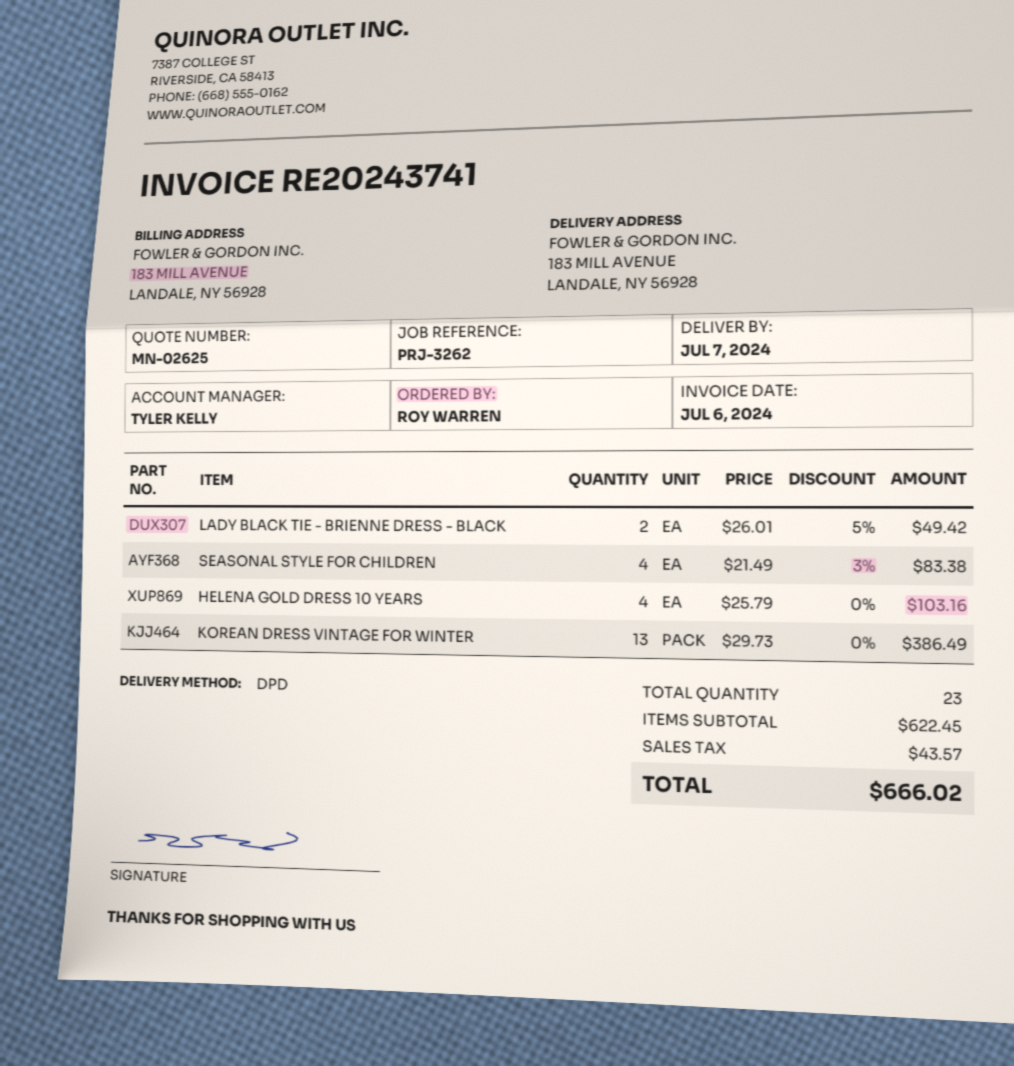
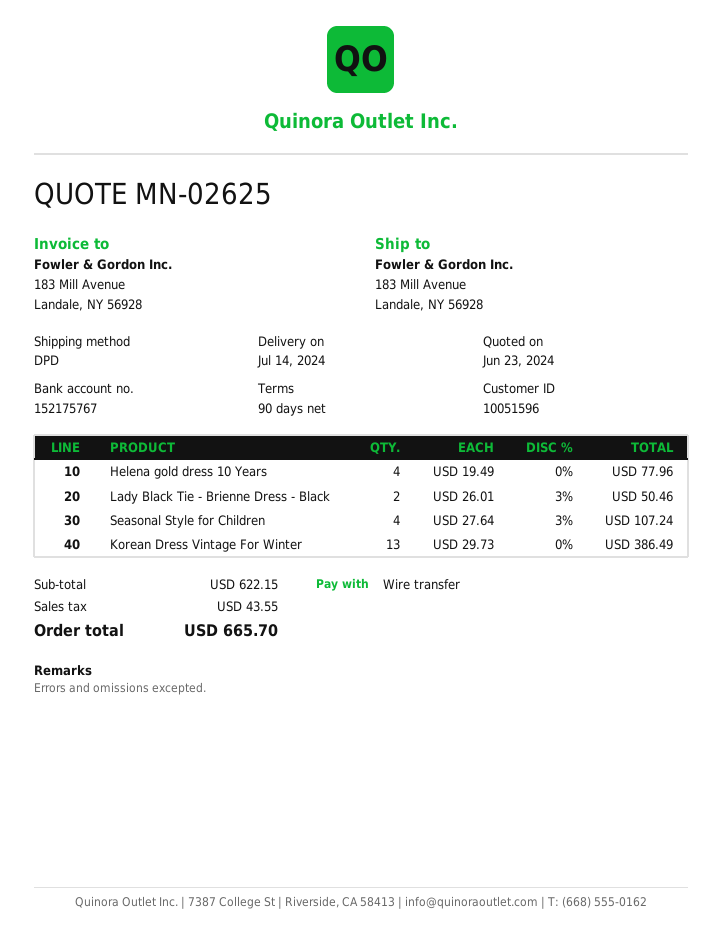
delivery date: 2024-07-07 -> 2024-07-14
LADY BLACK TIE - BRIENNE DRESS - BLACK: 2 x 26.01 - 5% = 49.42 -> 2 x 26.01 - 3% = 50.46
SEASONAL STYLE FOR CHILDREN: 4 x 21.49 - 3% = 83.38 -> 4 x 27.64 - 3% = 107.24
HELENA GOLD DRESS 10 YEARS: 4 x 25.79 = 103.16 -> 4 x 19.49 = 77.96
subtotal: 622.45 -> 622.15
tax: 43.57 -> 43.55
total: 666.02 -> 665.70

